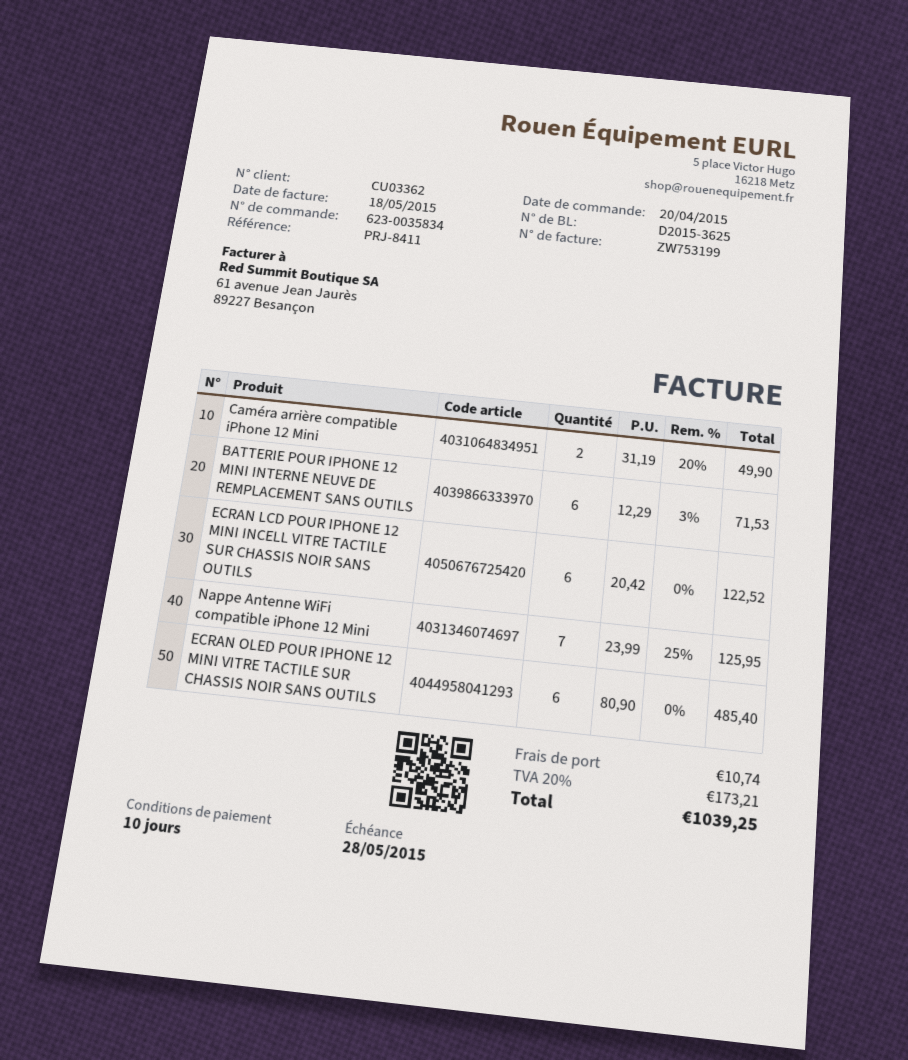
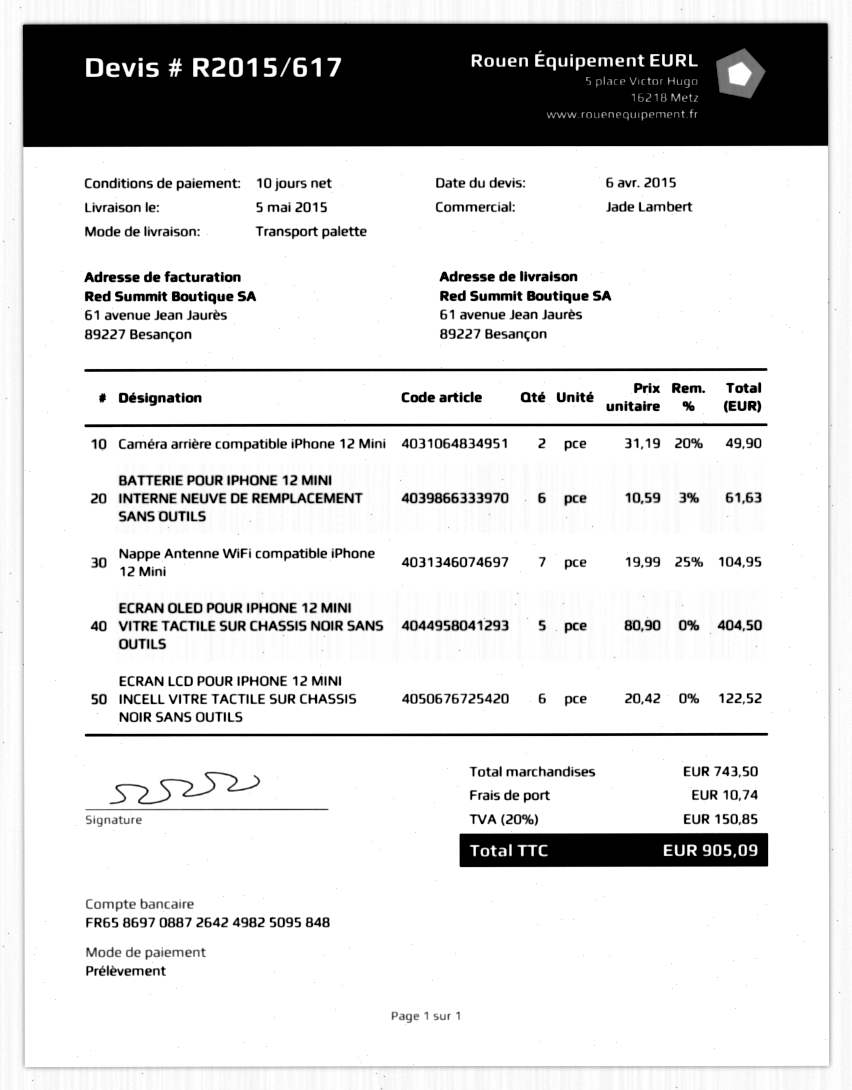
BATTERIE POUR IPHONE 12 MINI INTERNE NEUVE DE REMPLACEMENT SANS OUTILS: 6 x 12.29 - 3% = 71.53 -> 6 x 10.59 - 3% = 61.63
Nappe Antenne WiFi compatible iPhone 12 Mini: 7 x 23.99 - 25% = 125.95 -> 7 x 19.99 - 25% = 104.95
ECRAN OLED POUR IPHONE 12 MINI VITRE TACTILE SUR CHASSIS NOIR SANS OUTILS: 6 x 80.90 = 485.40 -> 5 x 80.90 = 404.50
tax: 20% = 173.21 -> 20% = 150.85
total: 1039.25 -> 905.09

